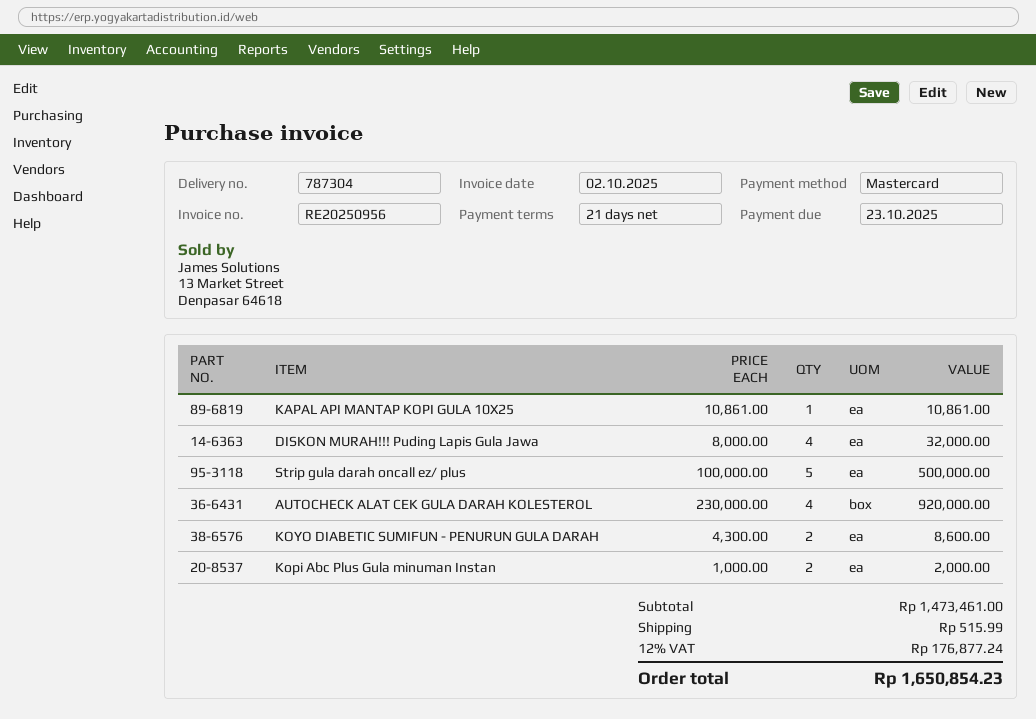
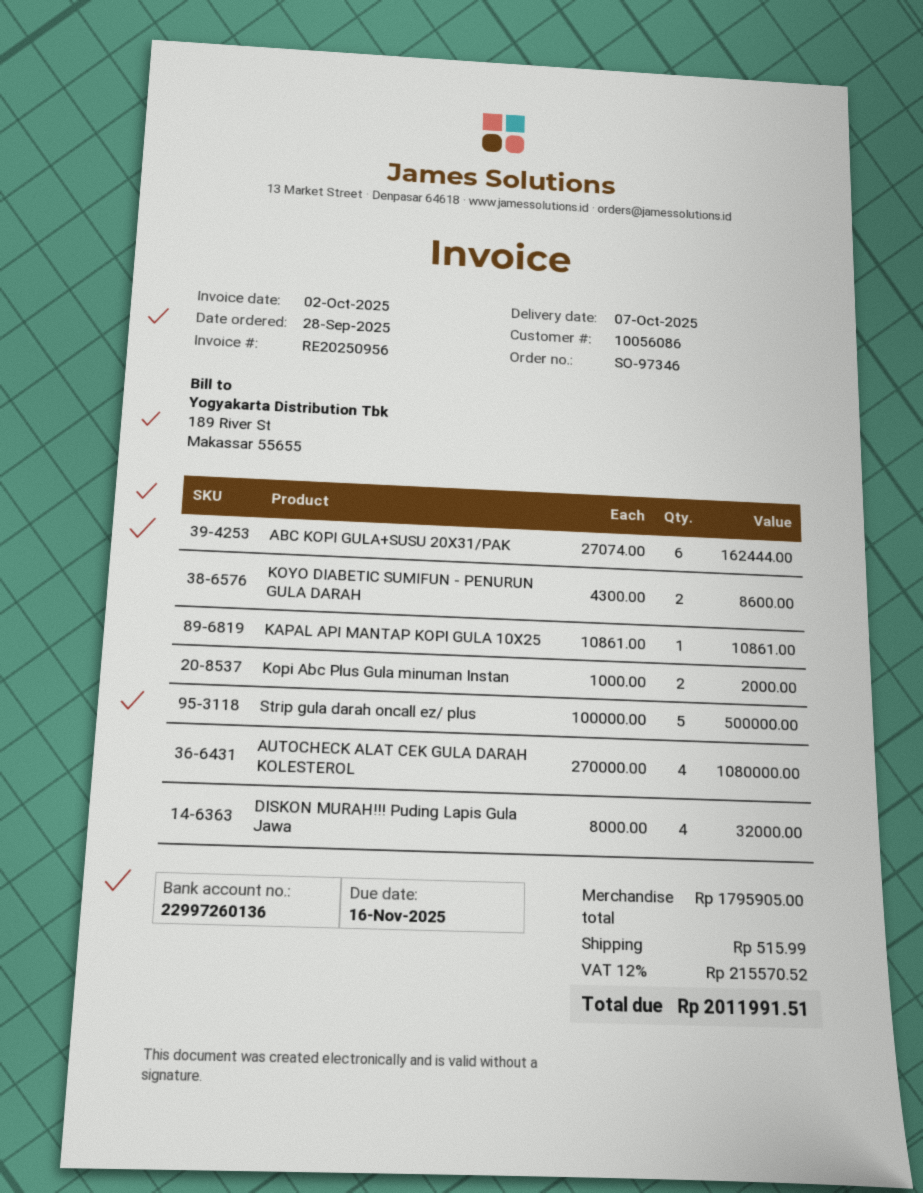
due date: 2025-10-23 -> 2025-11-16
AUTOCHECK ALAT CEK GULA DARAH KOLESTEROL: 4 x 230000.00 = 920000.00 -> 4 x 270000.00 = 1080000.00
ABC KOPI GULA+SUSU 20X31/PAK: none -> 6 x 27074.00 = 162444.00
subtotal: 1473461.00 -> 1795905.00
tax: 12% = 176877.24 -> 12% = 215570.52
total: 1650854.23 -> 2011991.51

